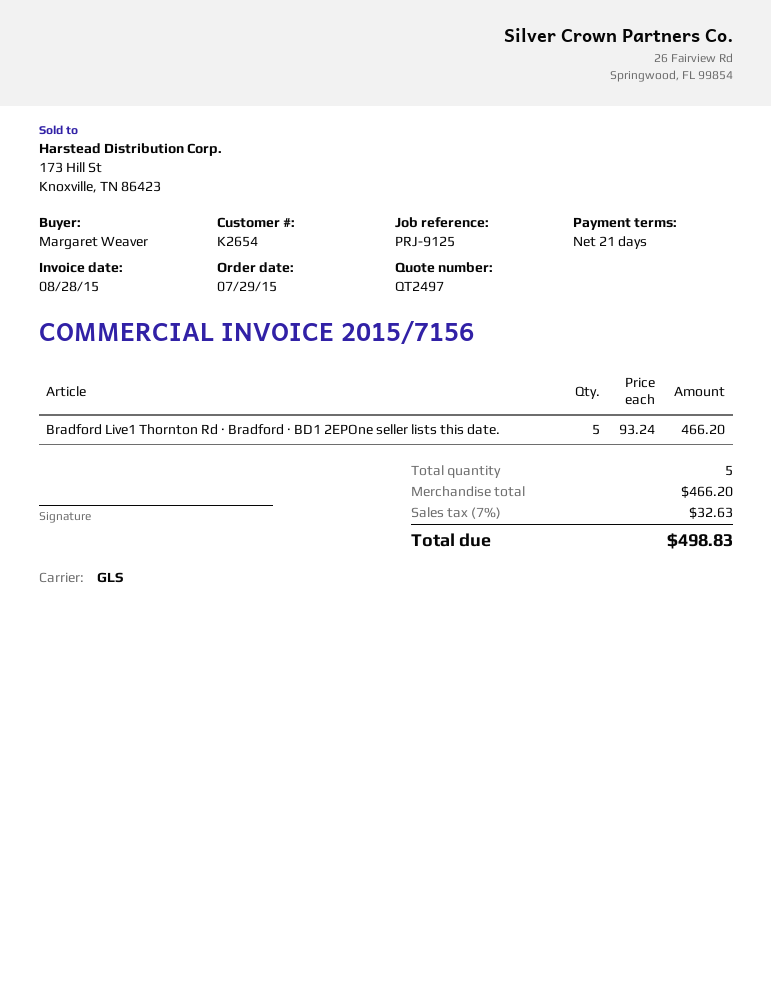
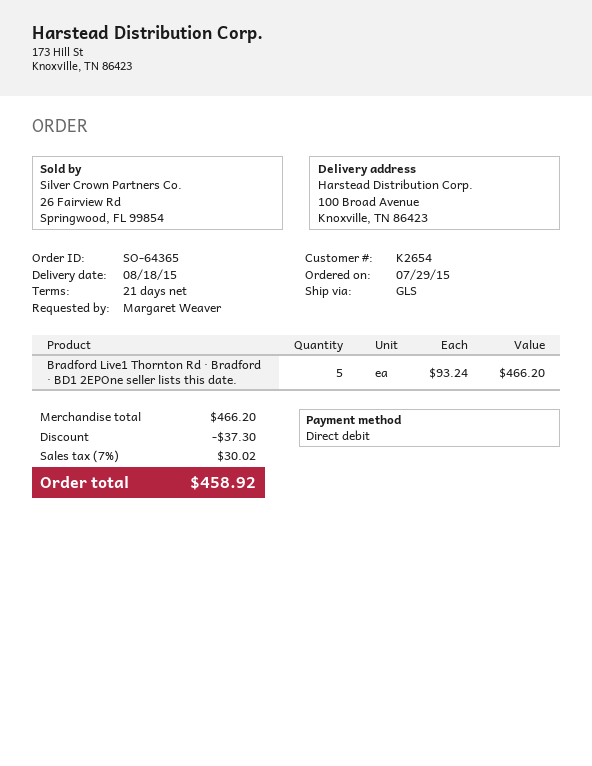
discount: none -> 37.30
tax: 7% = 32.63 -> 7% = 30.02
total: 498.83 -> 458.92

